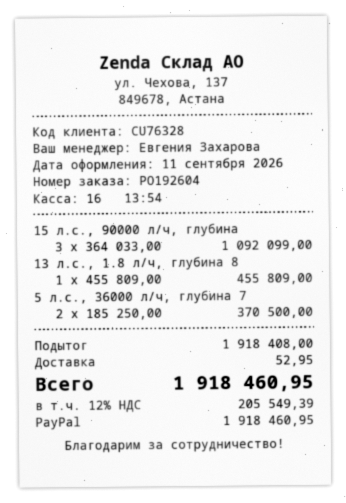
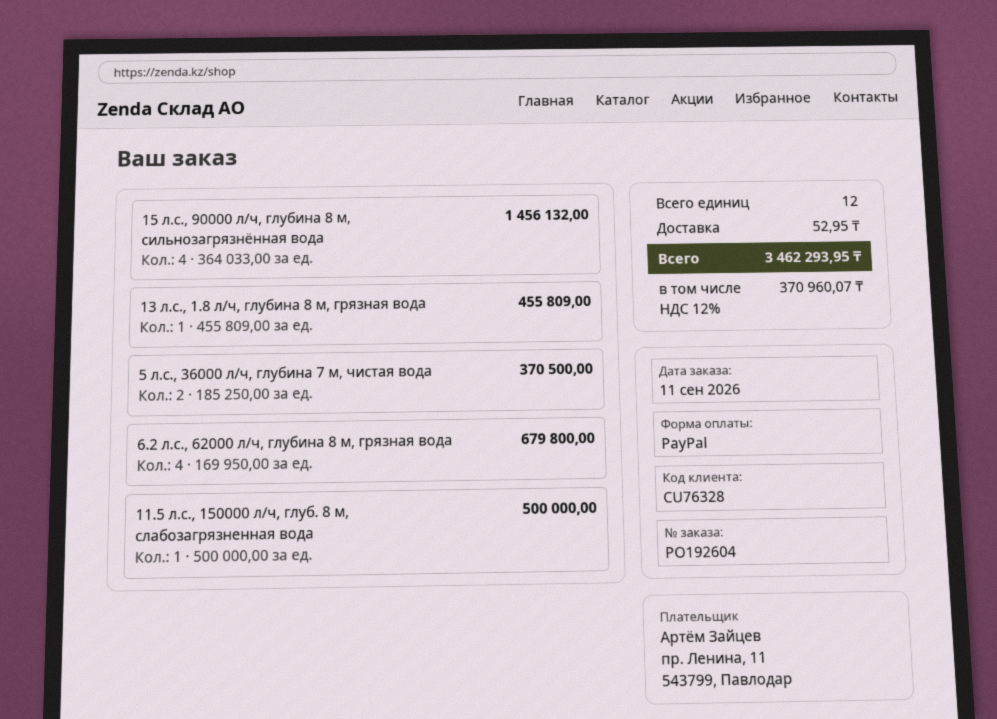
15 л.с., 90000 л/ч, глубина: 3 x 364033.00 = 1092099.00 -> 4 x 364033.00 = 1456132.00
6.2 л.с., 62000 л/ч, глубина 8 м, грязная вода: none -> 4 x 169950.00 = 679800.00
11.5 л.с., 150000 л/ч, глуб. 8 м, слабозагрязненная вода: none -> 1 x 500000.00 = 500000.00
tax: 12% = 205549.39 -> 12% = 370960.07
total: 1918460.95 -> 3462293.95

